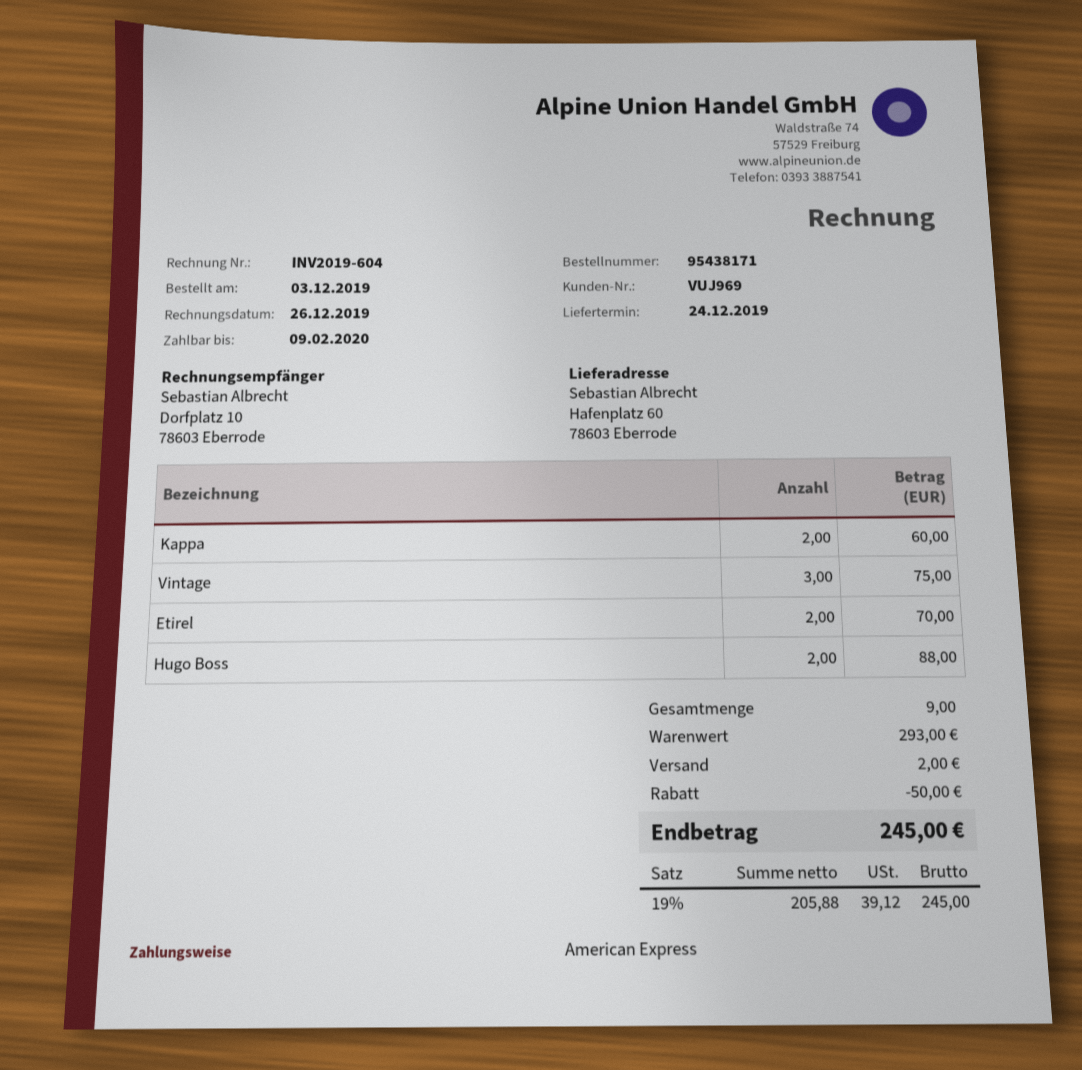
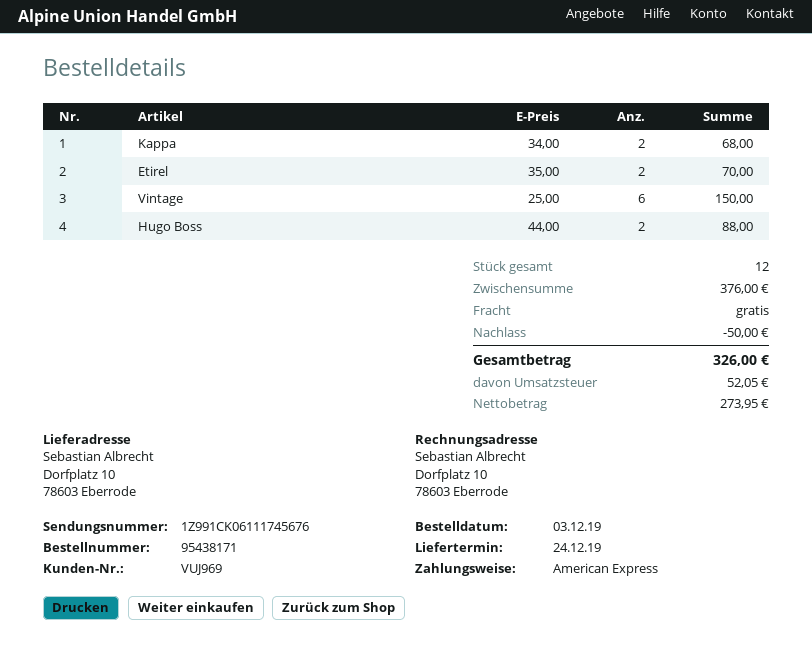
ship to: Hafenplatz 60, 78603 Eberrode -> Dorfplatz 10, 78603 Eberrode
Kappa: 2 for 60.00 -> 2 for 68.00
Vintage: 3 for 75.00 -> 6 for 150.00
total quantity: 9 -> 12
subtotal: 293.00 -> 376.00
shipping: 2.00 -> 0.00
net: 205.88 -> 273.95
tax: 39.12 -> 52.05
total: 245.00 -> 326.00

